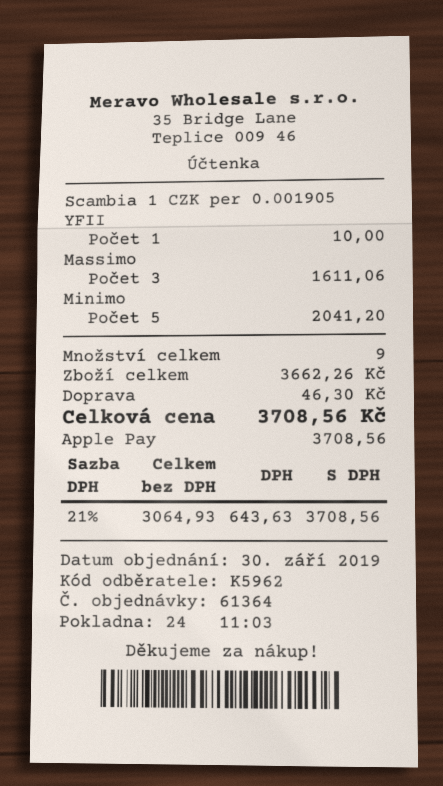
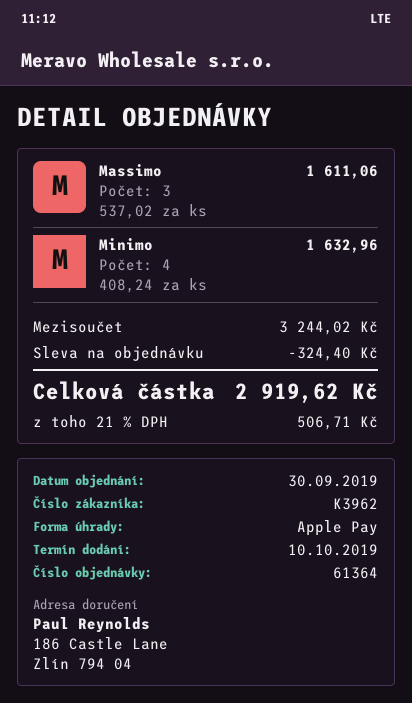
customer number: K5962 -> K3962
Scambia 1 CZK per 0.001905 YFII: 1 for 10.00 -> none
Minimo: 5 for 2041.20 -> 4 for 1632.96
subtotal: 3662.26 -> 3244.02
discount: none -> 324.40
shipping: 46.30 -> none
tax: 21% = 643.63 -> 21% = 506.71
total: 3708.56 -> 2919.62

